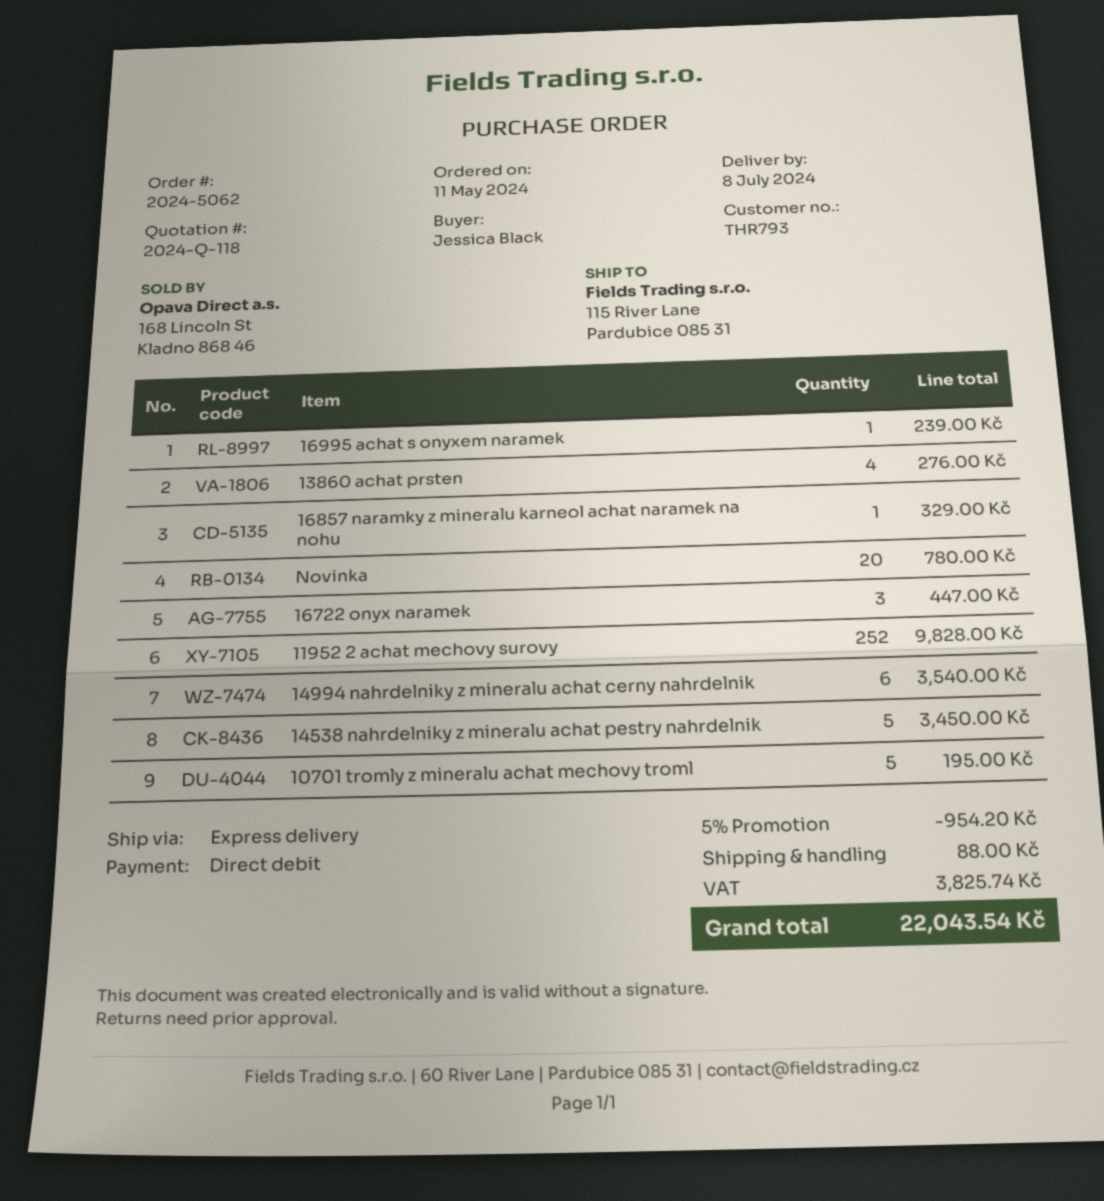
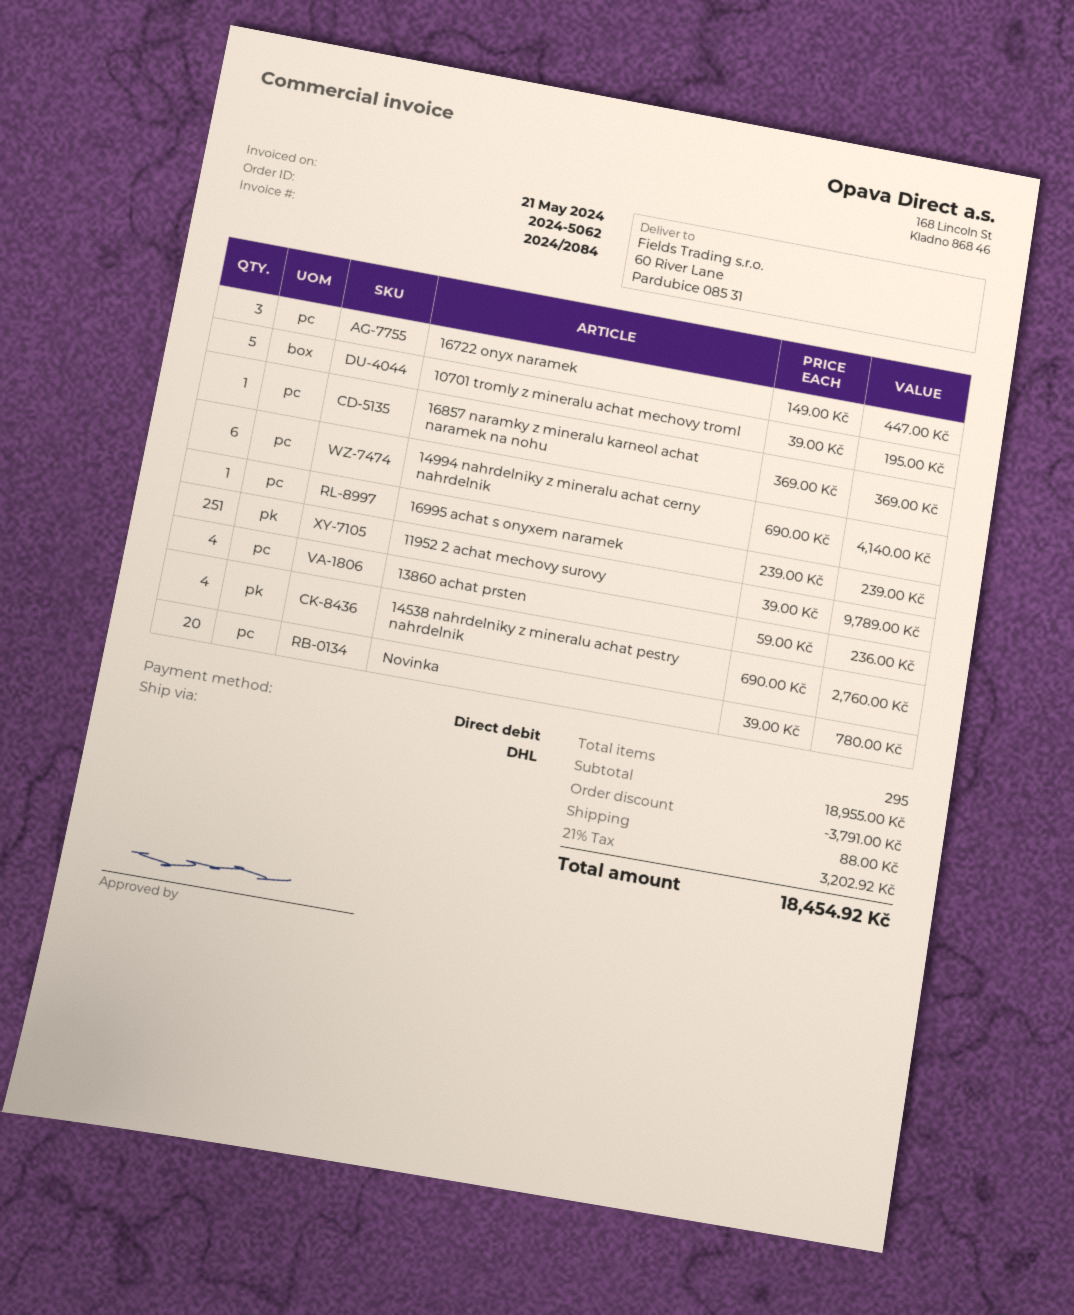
shipping method: express -> DHL
ship to: 115 River Lane, Pardubice 085 31 -> 60 River Lane, Pardubice 085 31
13860 achat prsten: 4 for 276.00 -> 4 for 236.00
16857 naramky z mineralu karneol achat naramek na nohu: 1 for 329.00 -> 1 for 369.00
11952 2 achat mechovy surovy: 252 for 9828.00 -> 251 for 9789.00
14994 nahrdelniky z mineralu achat cerny nahrdelnik: 6 for 3540.00 -> 6 for 4140.00
14538 nahrdelniky z mineralu achat pestry nahrdelnik: 5 for 3450.00 -> 4 for 2760.00
discount: 954.20 -> 3791.00
tax: 3825.74 -> 3202.92
total: 22043.54 -> 18454.92

